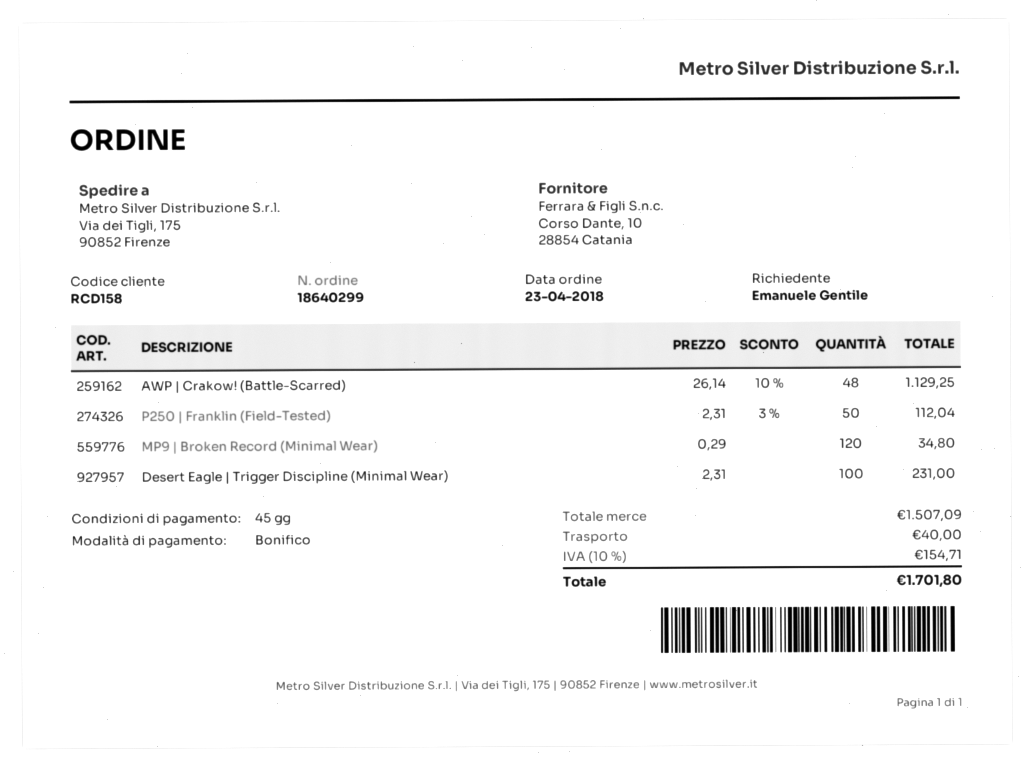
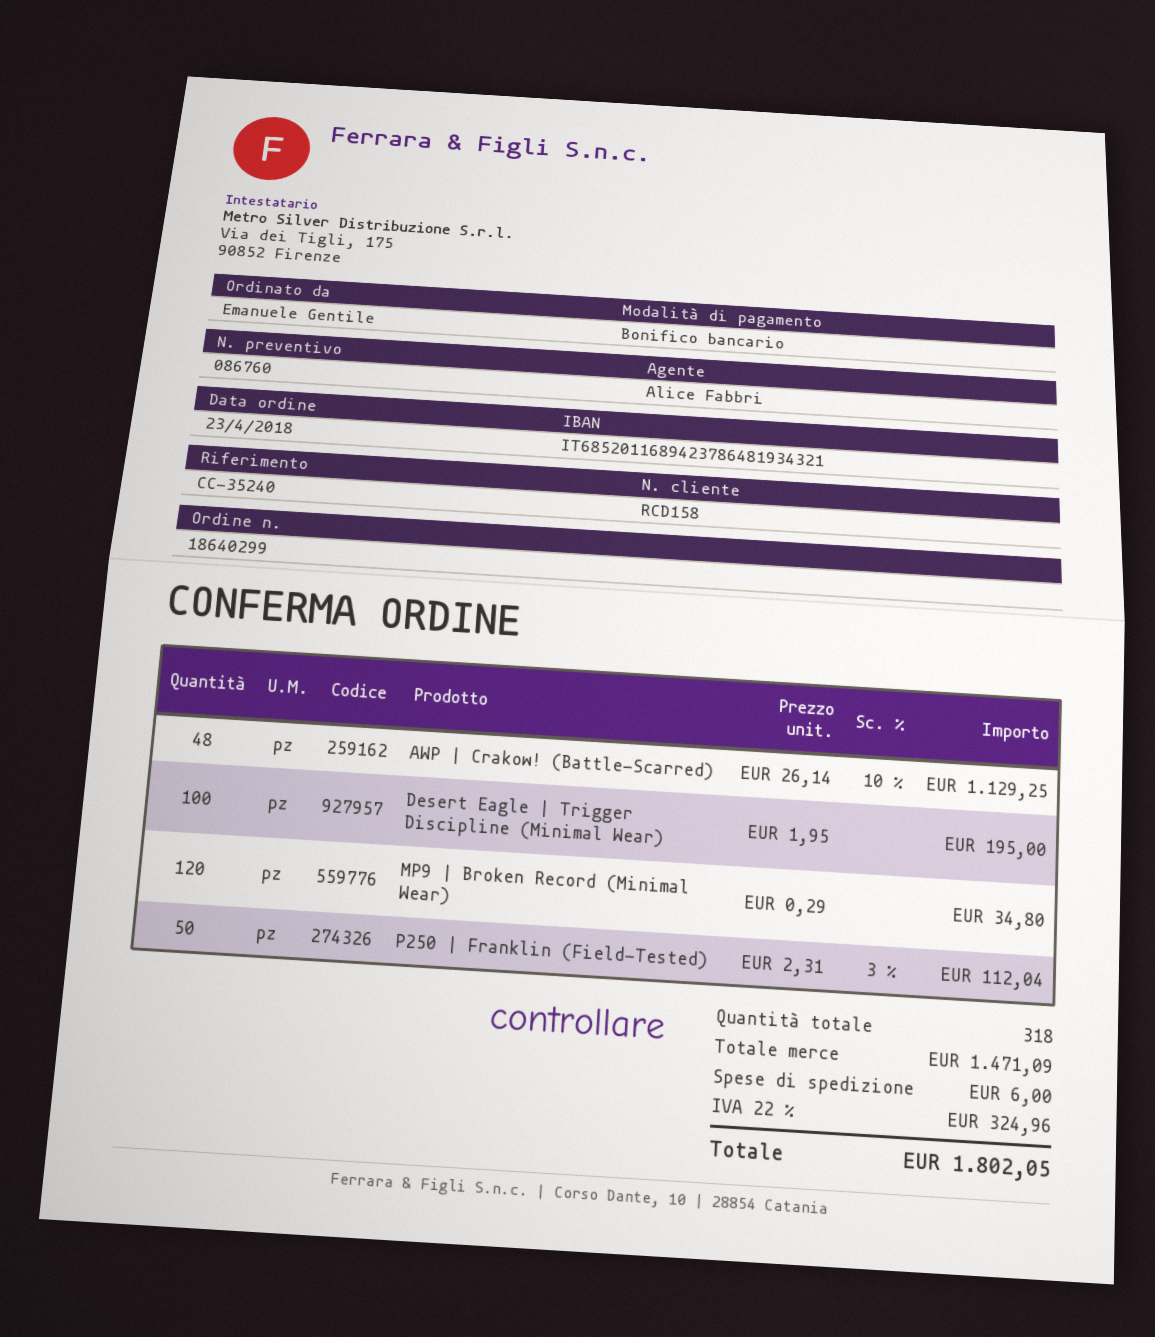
Desert Eagle | Trigger Discipline (Minimal Wear): 100 x 2.31 = 231.00 -> 100 x 1.95 = 195.00
subtotal: 1507.09 -> 1471.09
shipping: 40.00 -> 6.00
tax: 10% = 154.71 -> 22% = 324.96
total: 1701.80 -> 1802.05

